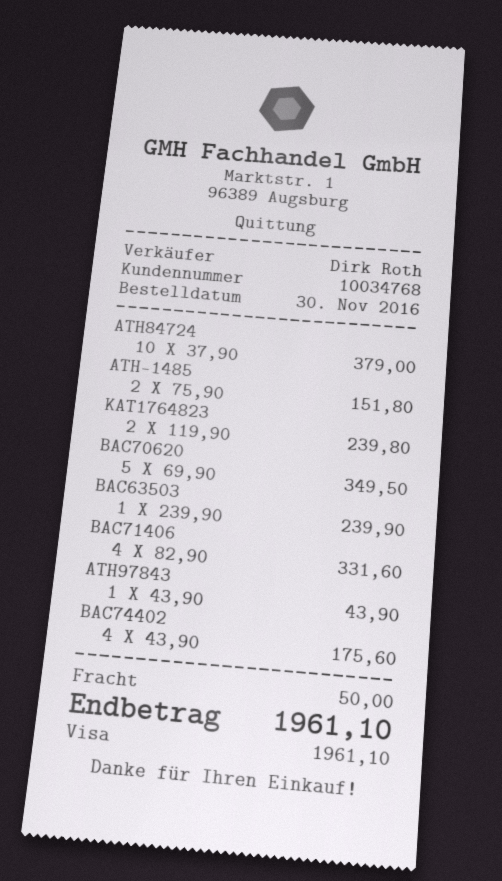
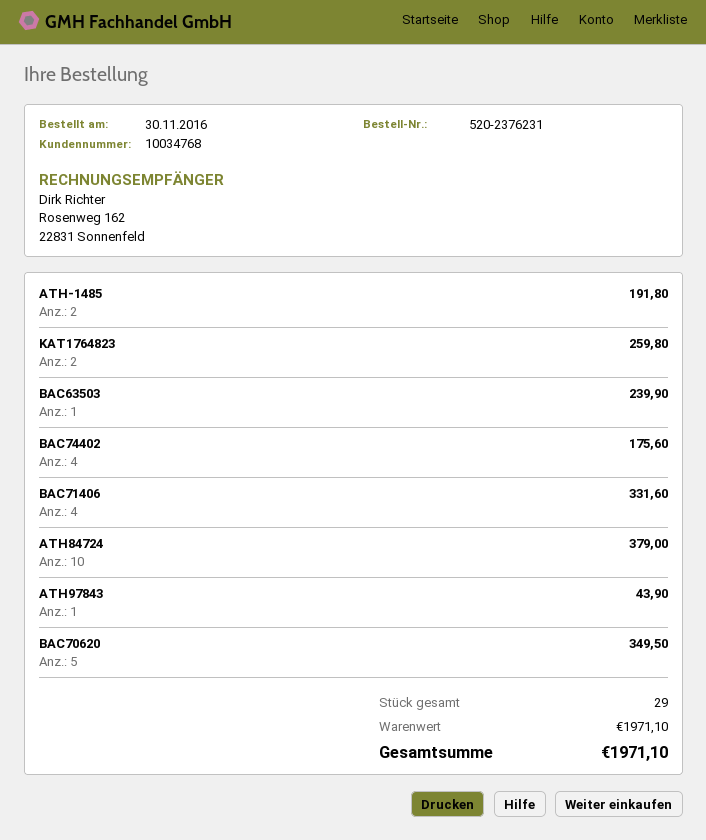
ATH-1485: 2 for 151.80 -> 2 for 191.80
KAT1764823: 2 for 239.80 -> 2 for 259.80
shipping: 50.00 -> none
total: 1961.10 -> 1971.10

